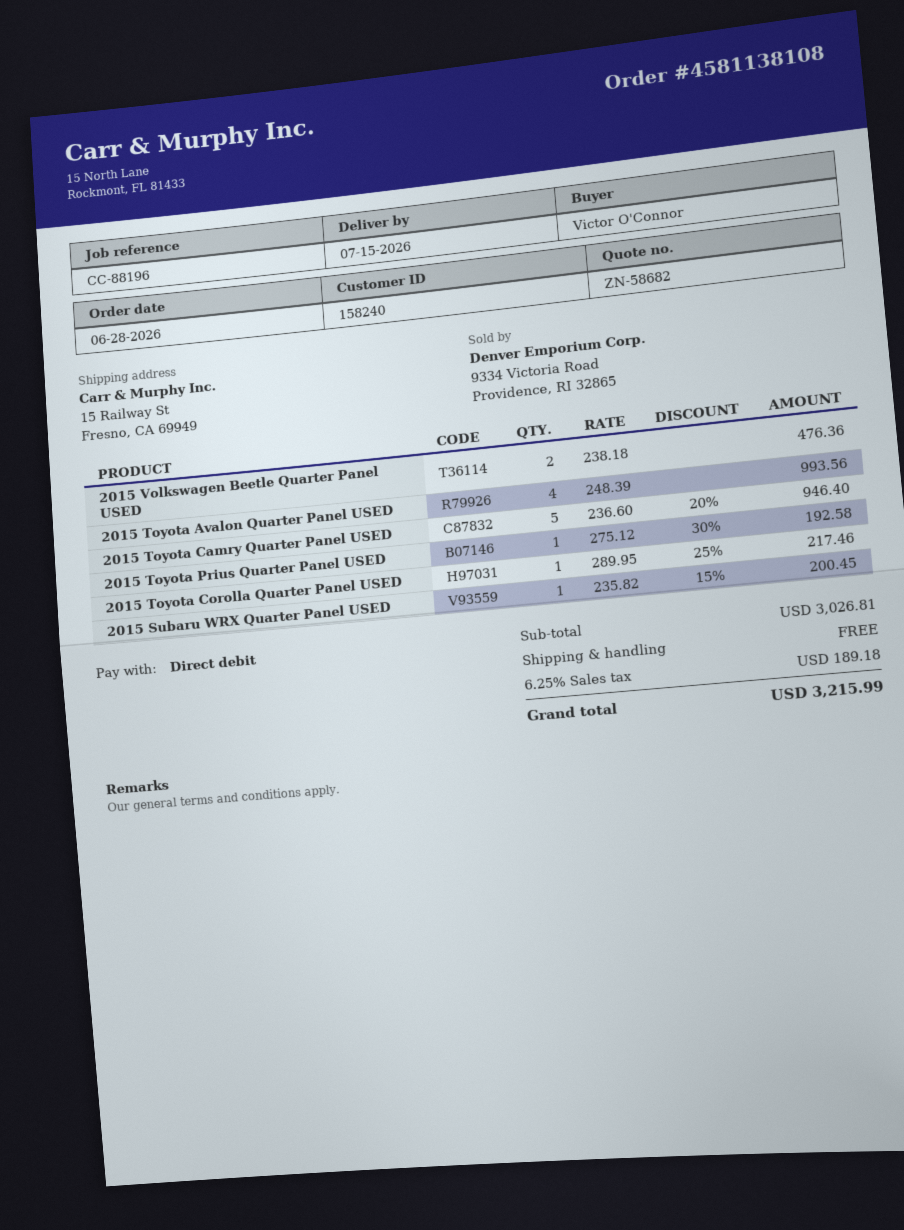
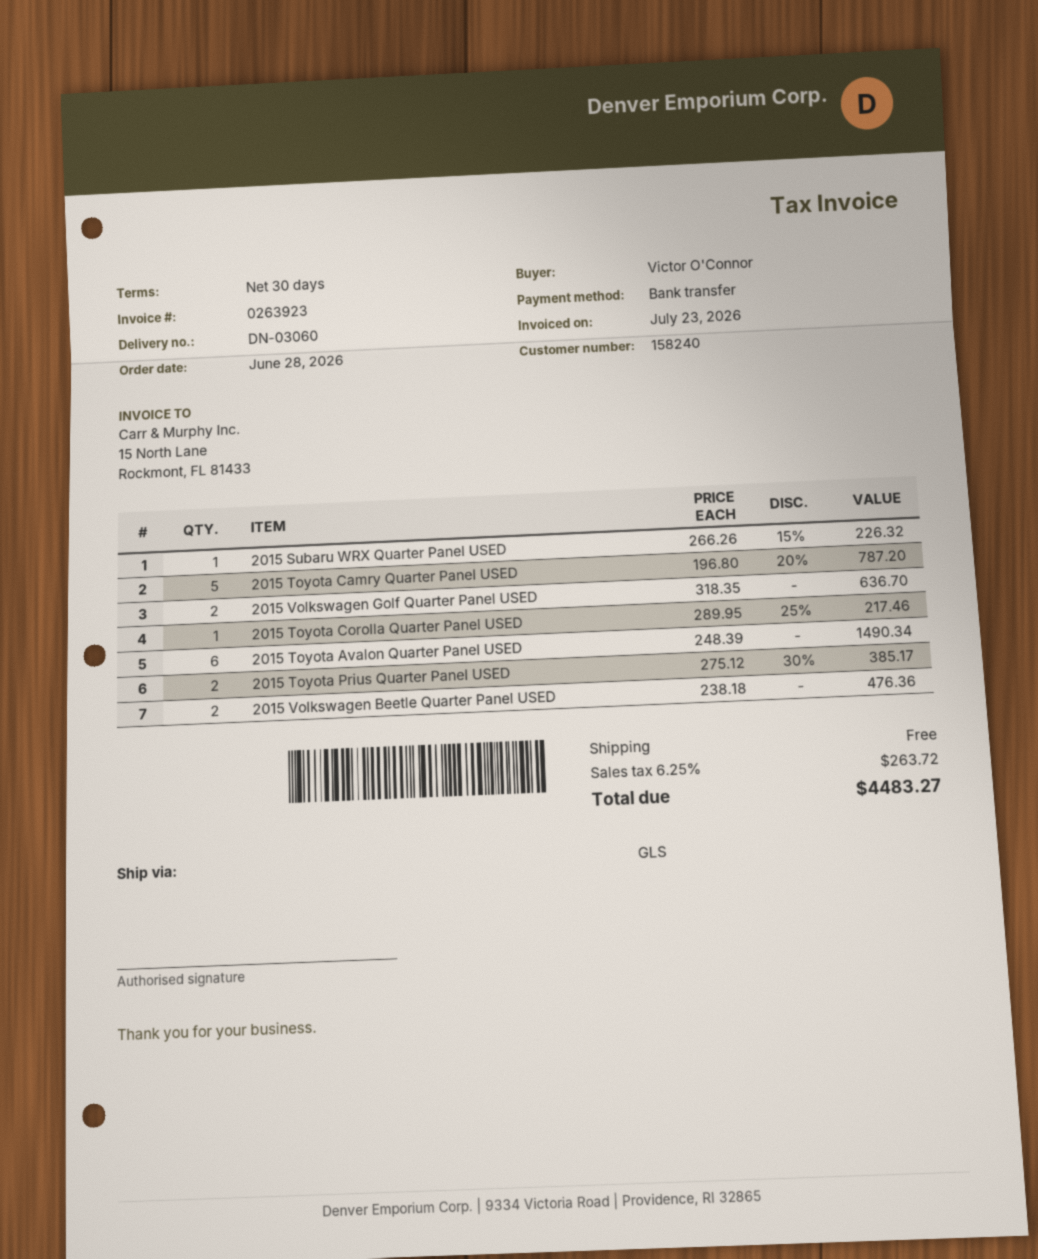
payment method: direct debit -> bank transfer
2015 Toyota Avalon Quarter Panel USED: 4 x 248.39 = 993.56 -> 6 x 248.39 = 1490.34
2015 Toyota Camry Quarter Panel USED: 5 x 236.60 - 20% = 946.40 -> 5 x 196.80 - 20% = 787.20
2015 Toyota Prius Quarter Panel USED: 1 x 275.12 - 30% = 192.58 -> 2 x 275.12 - 30% = 385.17
2015 Subaru WRX Quarter Panel USED: 1 x 235.82 - 15% = 200.45 -> 1 x 266.26 - 15% = 226.32
2015 Volkswagen Golf Quarter Panel USED: none -> 2 x 318.35 = 636.70
tax: 6.25% = 189.18 -> 6.25% = 263.72
total: 3215.99 -> 4483.27

